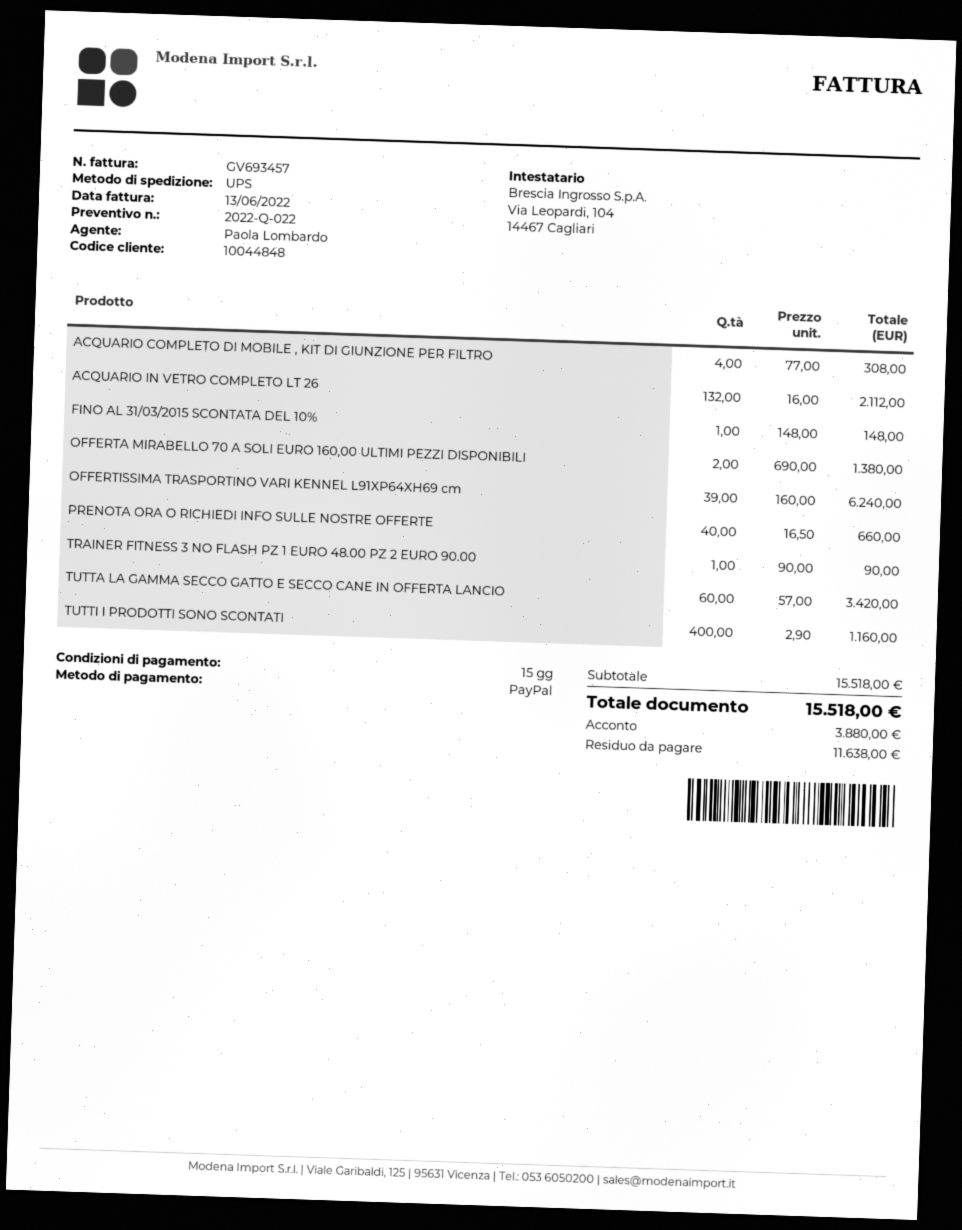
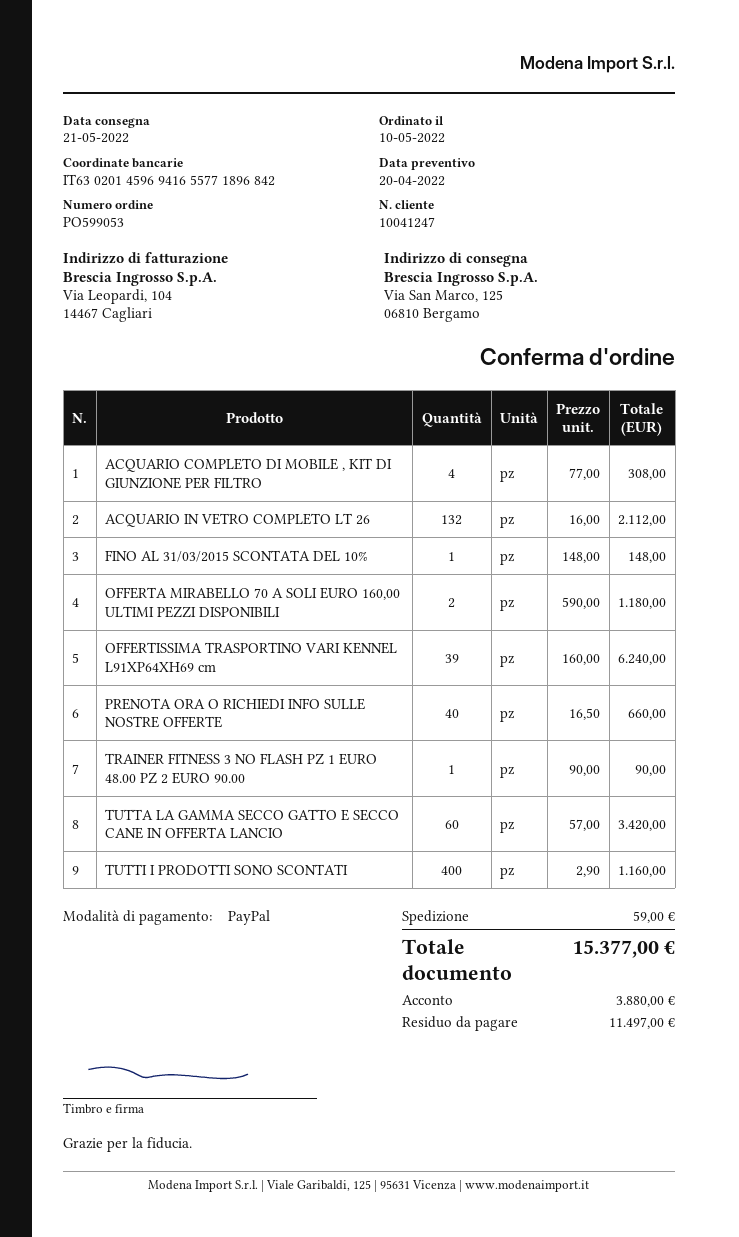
customer number: 10044848 -> 10041247
OFFERTA MIRABELLO 70 A SOLI EURO 160,00 ULTIMI PEZZI DISPONIBILI: 2 x 690.00 = 1380.00 -> 2 x 590.00 = 1180.00
shipping: none -> 59.00
total: 15518.00 -> 15377.00
balance: 11638.00 -> 11497.00

